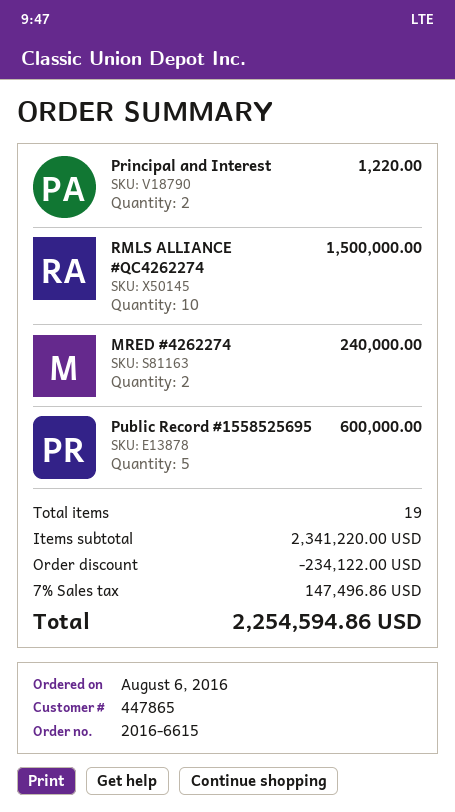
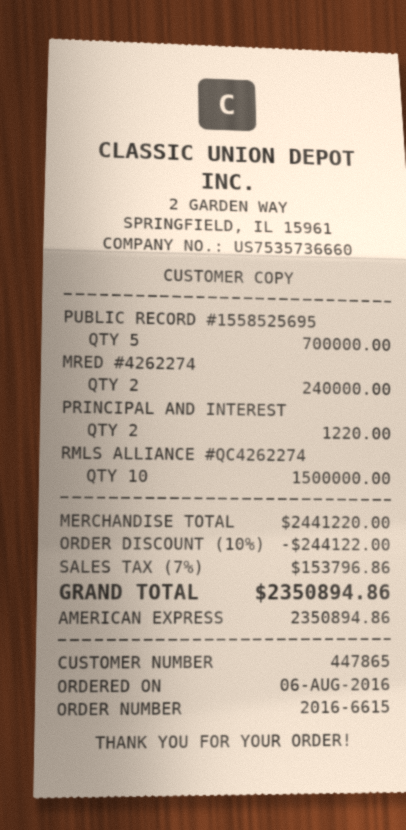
Public Record #1558525695: 5 for 600000.00 -> 5 for 700000.00
subtotal: 2341220.00 -> 2441220.00
discount: 234122.00 -> 244122.00
tax: 7% = 147496.86 -> 7% = 153796.86
total: 2254594.86 -> 2350894.86

